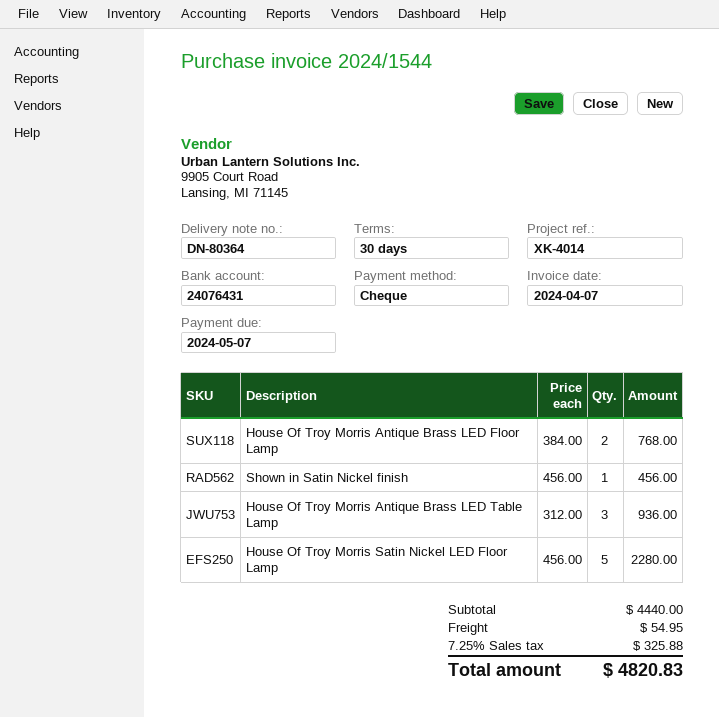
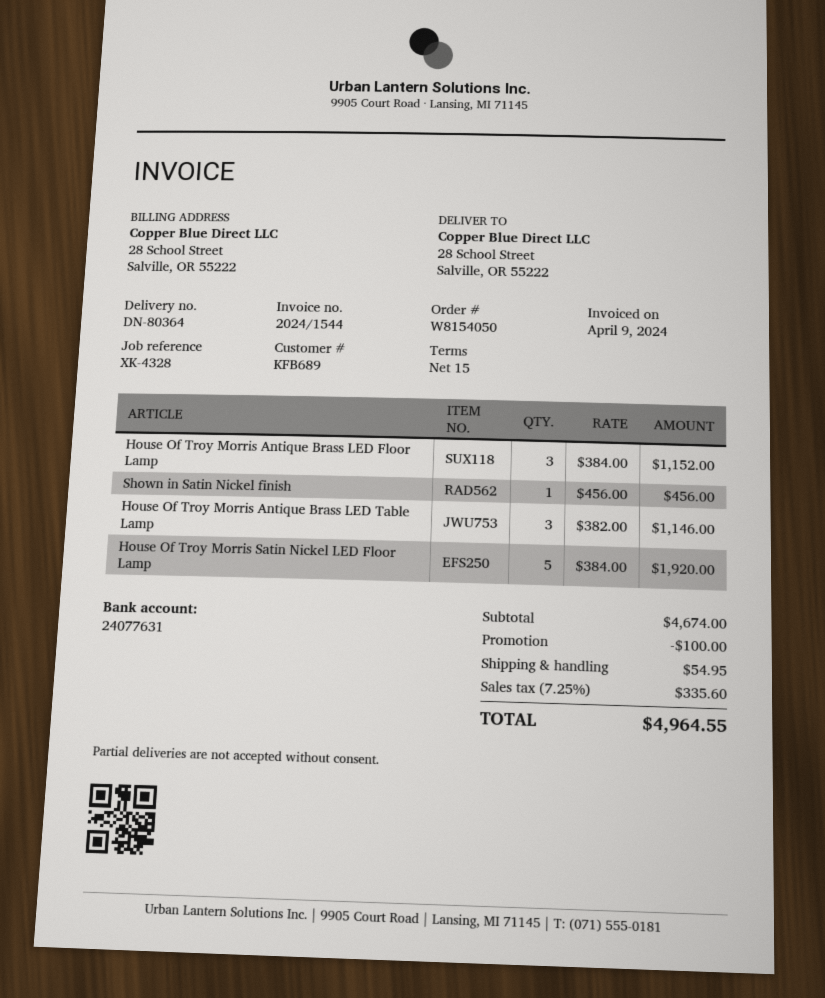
invoice date: 2024-04-07 -> 2024-04-09
payment terms: 30 days -> 15 days
reference: XK-4014 -> XK-4328
bank account: 24076431 -> 24077631
House Of Troy Morris Antique Brass LED Floor Lamp: 2 x 384.00 = 768.00 -> 3 x 384.00 = 1152.00
House Of Troy Morris Antique Brass LED Table Lamp: 3 x 312.00 = 936.00 -> 3 x 382.00 = 1146.00
House Of Troy Morris Satin Nickel LED Floor Lamp: 5 x 456.00 = 2280.00 -> 5 x 384.00 = 1920.00
subtotal: 4440.00 -> 4674.00
discount: none -> 100.00
tax: 7.25% = 325.88 -> 7.25% = 335.60
total: 4820.83 -> 4964.55

